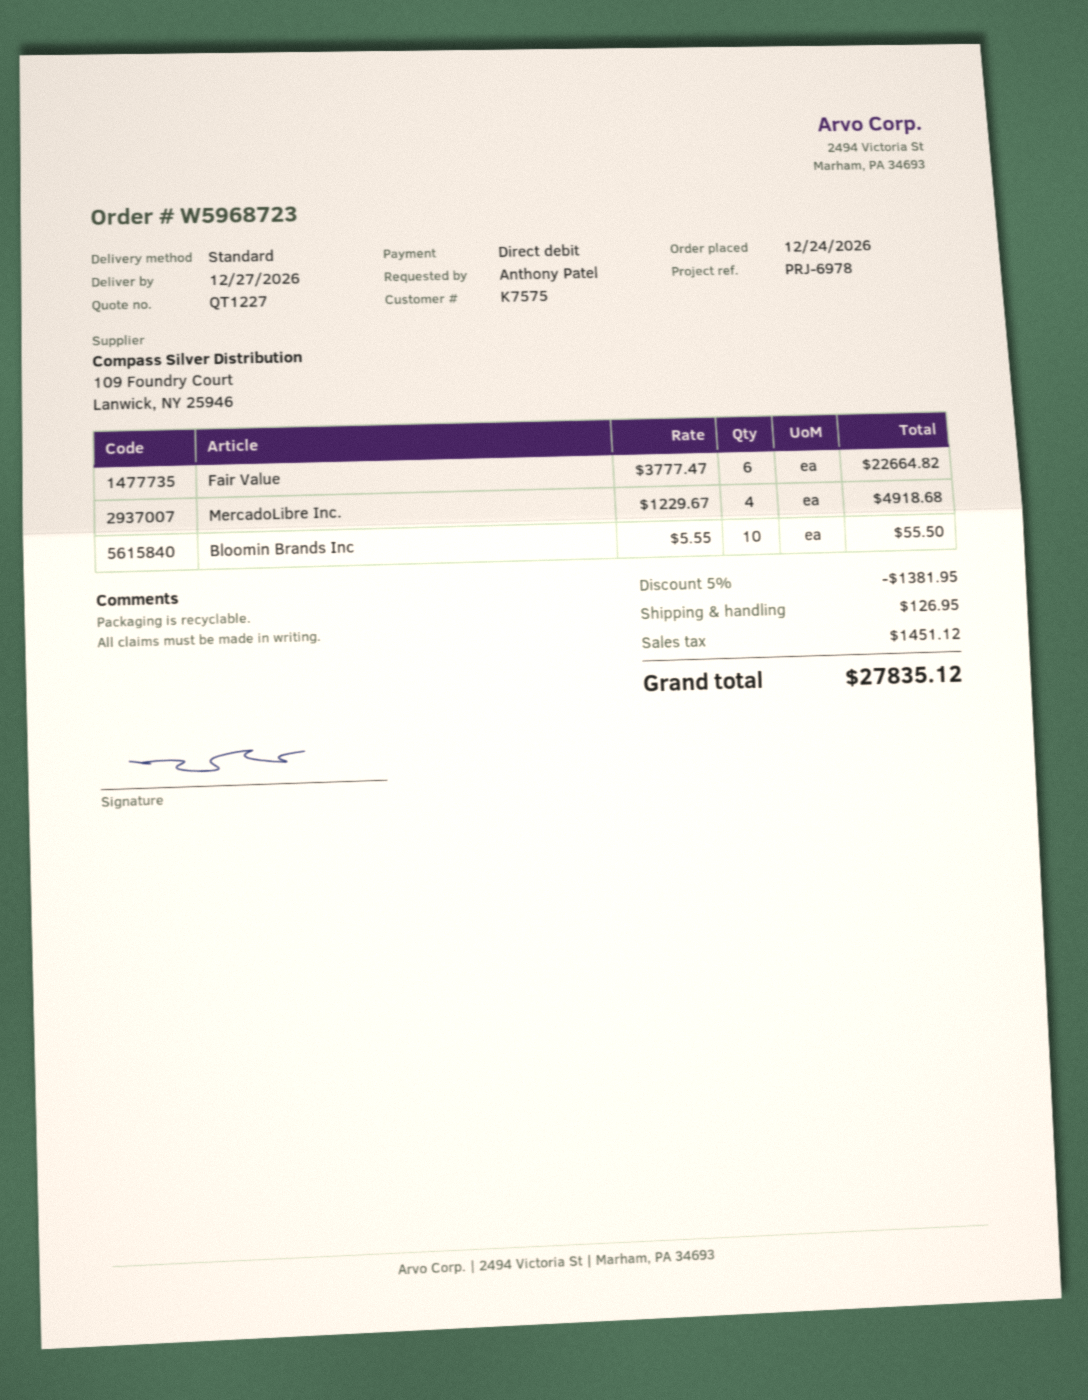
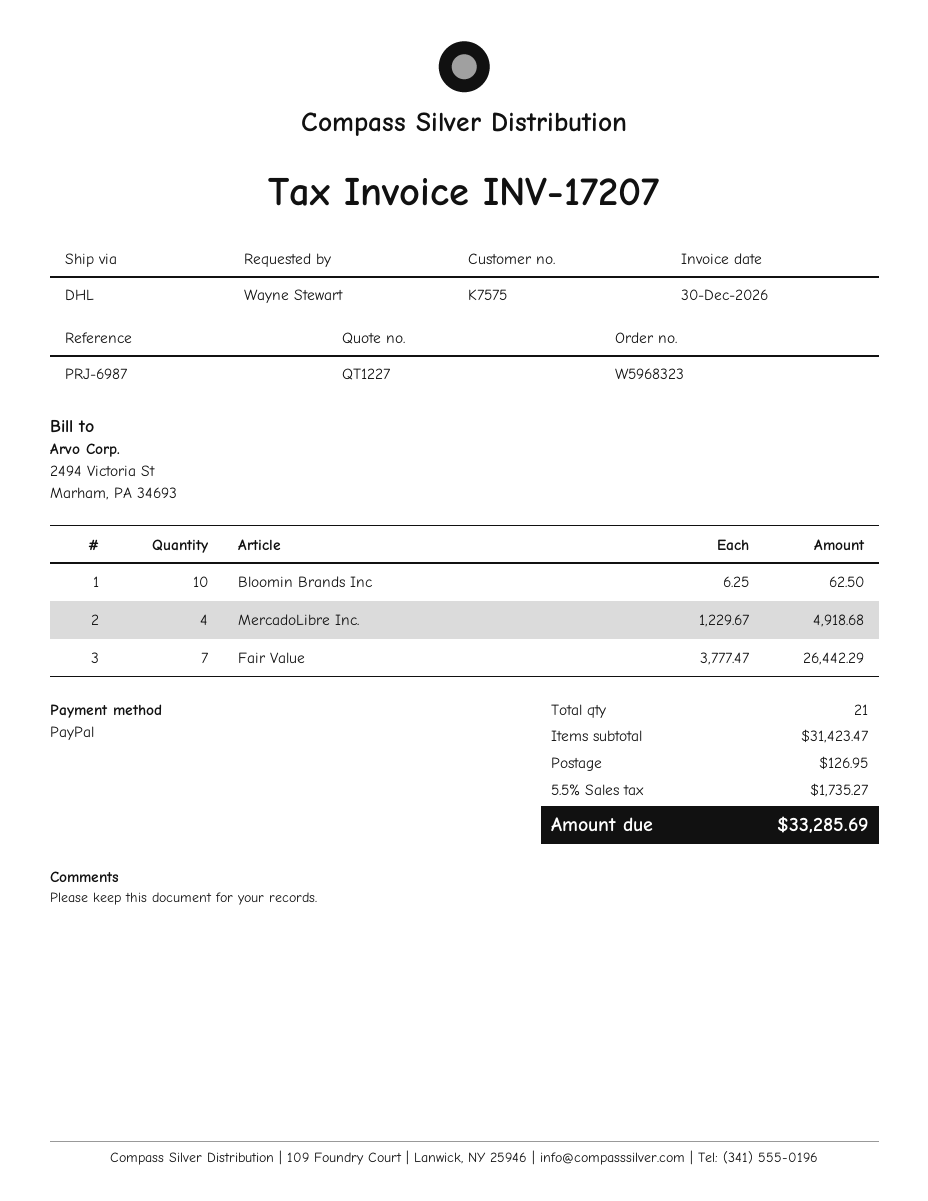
order number: W5968723 -> W5968323
reference: PRJ-6978 -> PRJ-6987
ordered by: Anthony Patel -> Wayne Stewart
payment method: direct debit -> PayPal
shipping method: standard -> DHL
Fair Value: 6 x 3777.47 = 22664.82 -> 7 x 3777.47 = 26442.29
Bloomin Brands Inc: 10 x 5.55 = 55.50 -> 10 x 6.25 = 62.50
discount: 5% = 1381.95 -> none
tax: 1451.12 -> 1735.27
total: 27835.12 -> 33285.69

